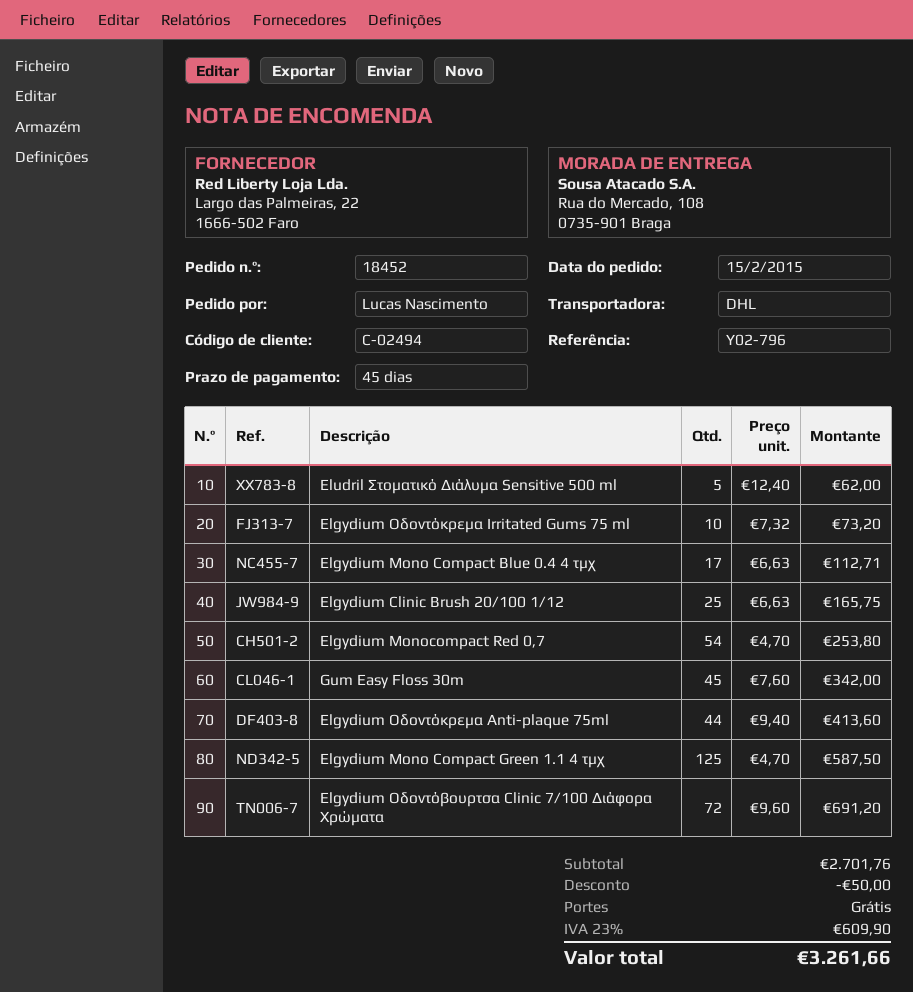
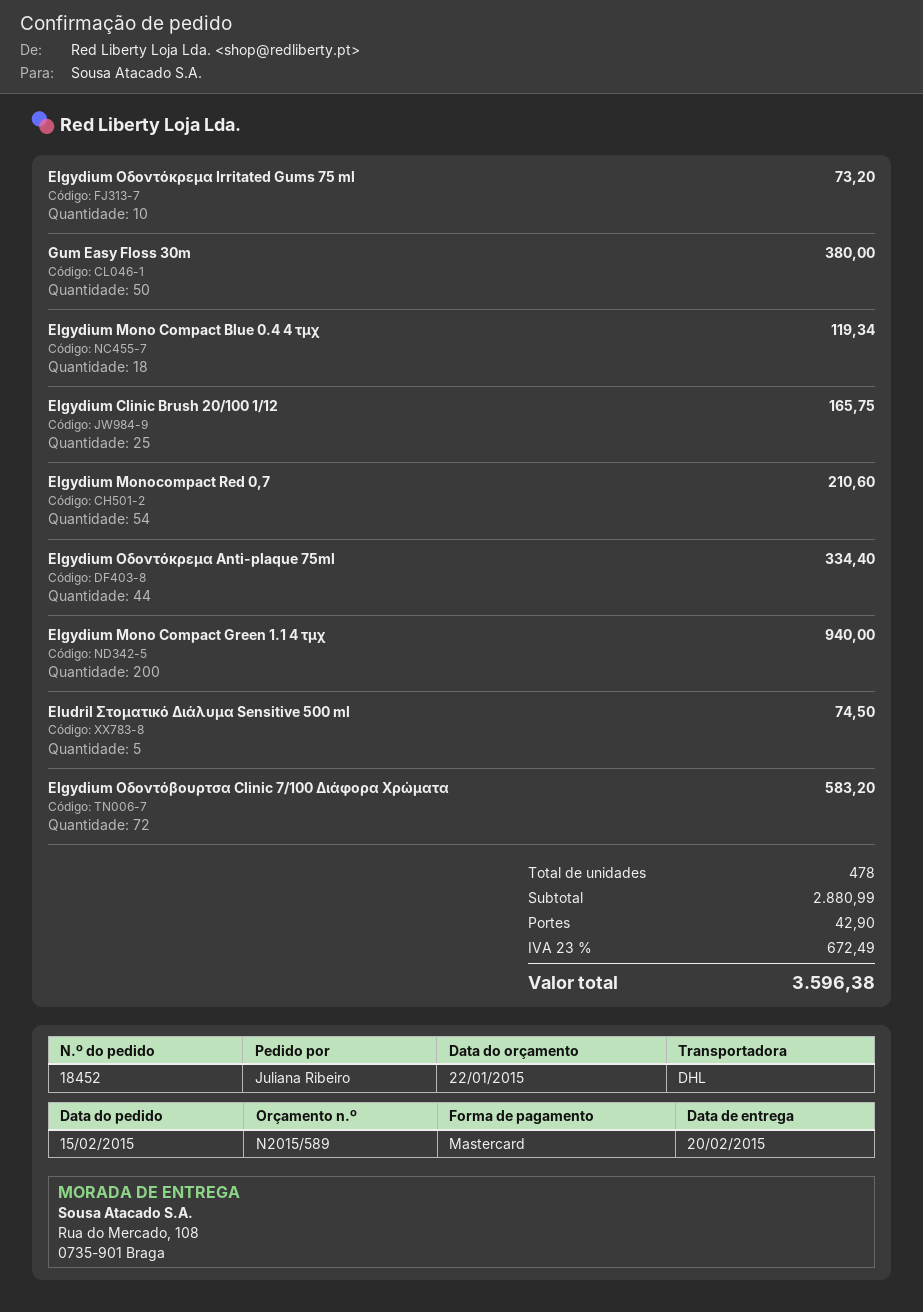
ordered by: Lucas Nascimento -> Juliana Ribeiro
Eludril Στοματικό Διάλυμα Sensitive 500 ml: 5 for 62.00 -> 5 for 74.50
Elgydium Mono Compact Blue 0.4 4 τμχ: 17 for 112.71 -> 18 for 119.34
Elgydium Monocompact Red 0,7: 54 for 253.80 -> 54 for 210.60
Gum Easy Floss 30m: 45 for 342.00 -> 50 for 380.00
Elgydium Οδοντόκρεμα Anti-plaque 75ml: 44 for 413.60 -> 44 for 334.40
Elgydium Mono Compact Green 1.1 4 τμχ: 125 for 587.50 -> 200 for 940.00
Elgydium Οδοντόβουρτσα Clinic 7/100 Διάφορα Χρώματα: 72 for 691.20 -> 72 for 583.20
subtotal: 2701.76 -> 2880.99
discount: 50.00 -> none
shipping: 0.00 -> 42.90
tax: 23% = 609.90 -> 23% = 672.49
total: 3261.66 -> 3596.38

